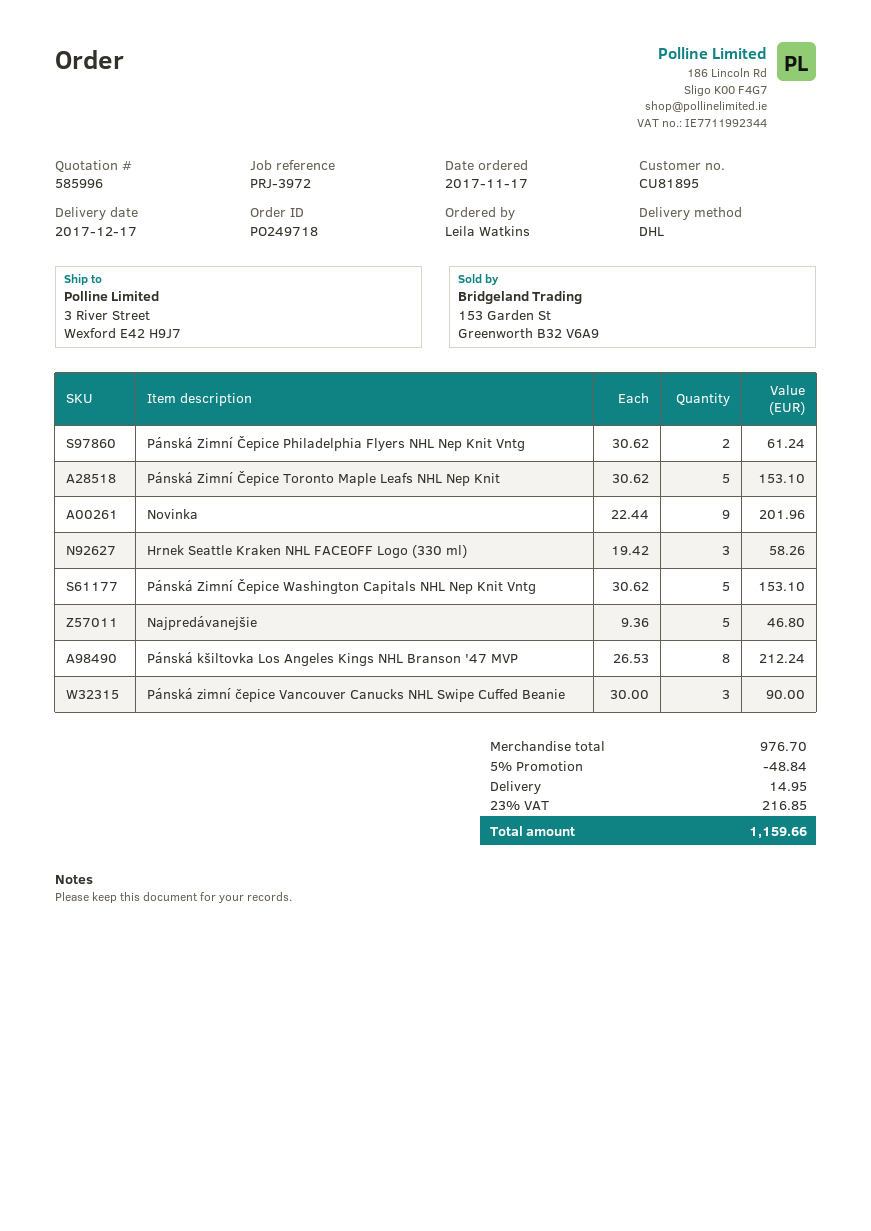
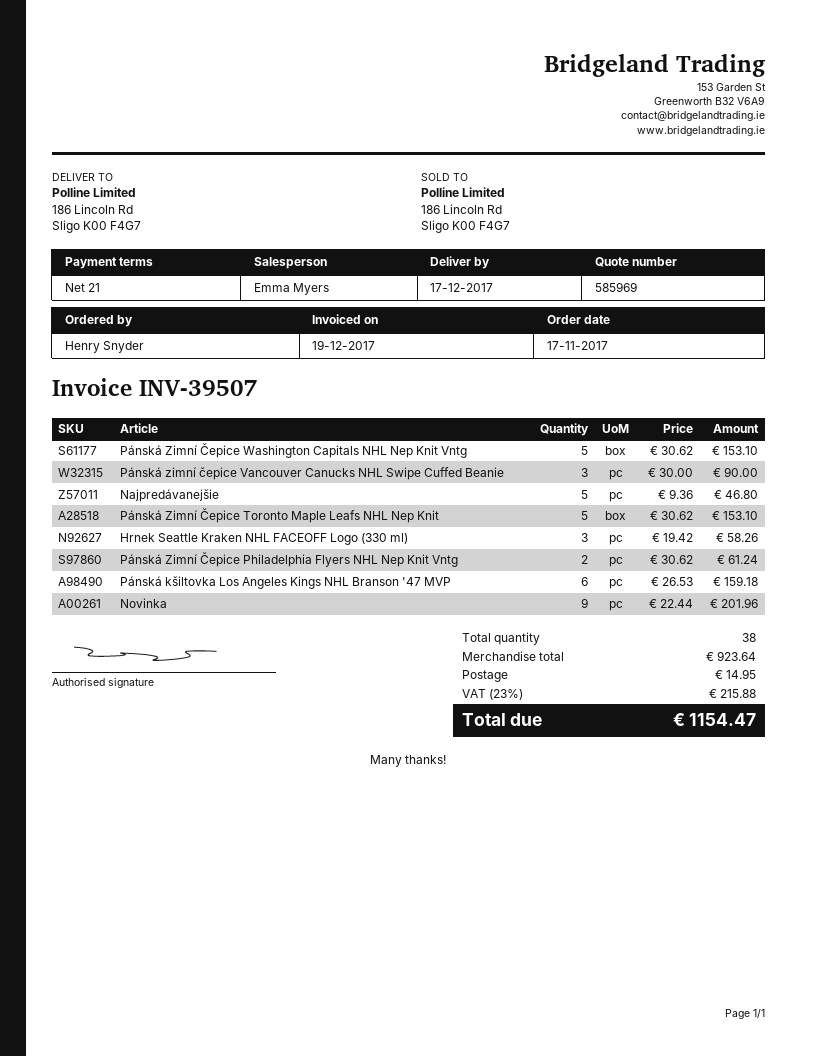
quote number: 585996 -> 585969
ordered by: Leila Watkins -> Henry Snyder
ship to: 3 River Street, Wexford E42 H9J7 -> 186 Lincoln Rd, Sligo K00 F4G7
Pánská kšiltovka Los Angeles Kings NHL Branson '47 MVP: 8 x 26.53 = 212.24 -> 6 x 26.53 = 159.18
subtotal: 976.70 -> 923.64
discount: 5% = 48.84 -> none
tax: 23% = 216.85 -> 23% = 215.88
total: 1159.66 -> 1154.47

